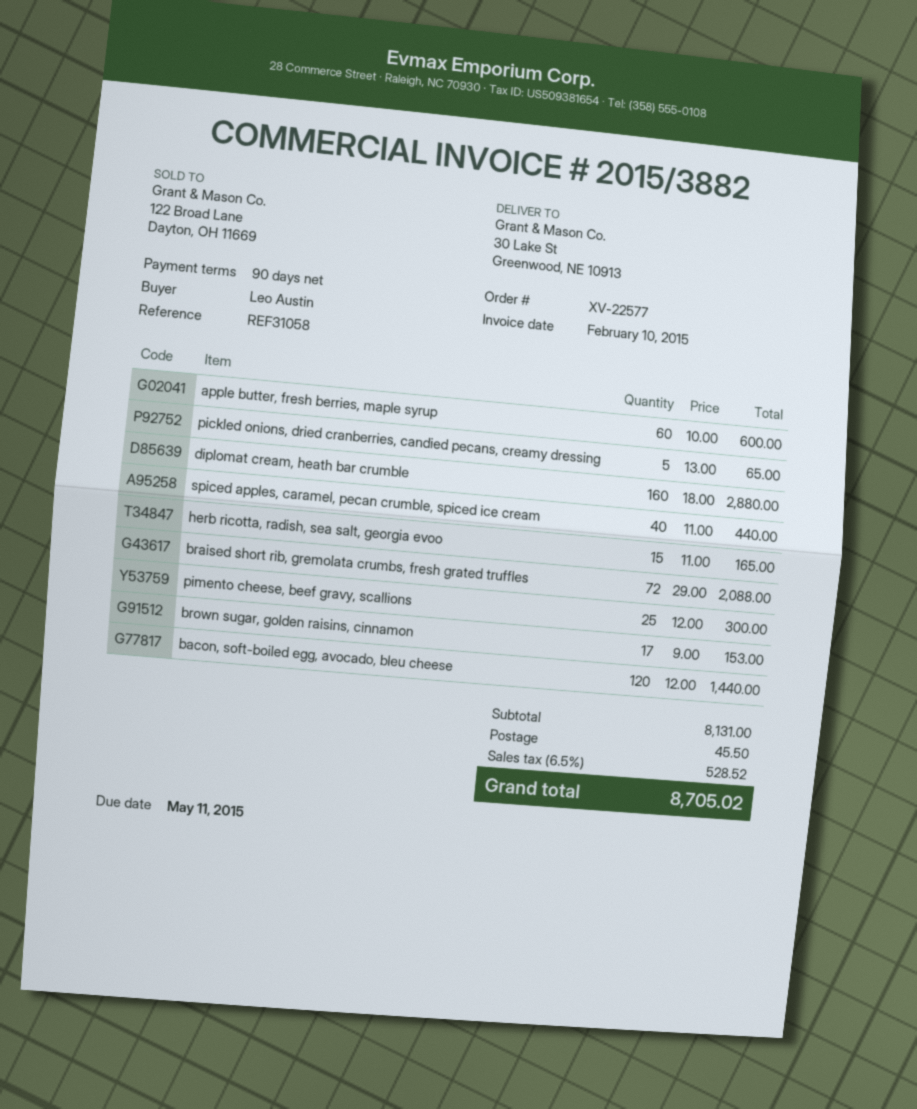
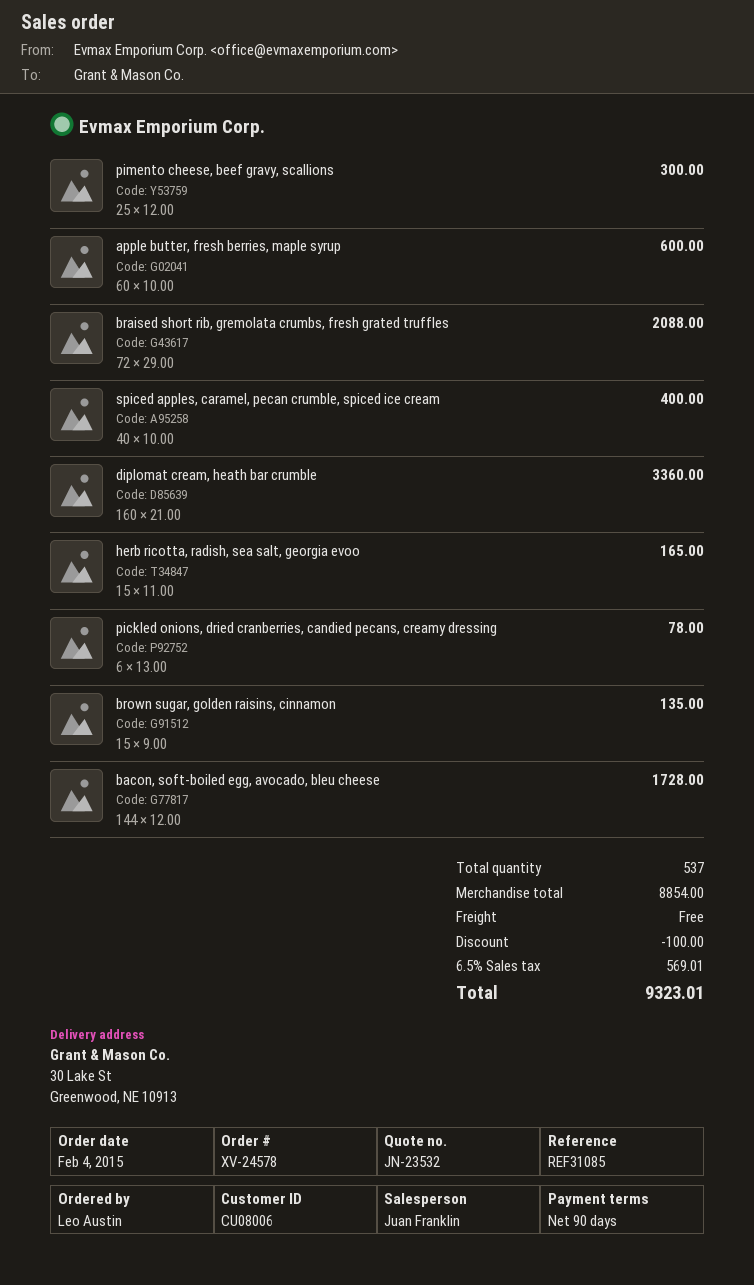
order number: XV-22577 -> XV-24578
reference: REF31058 -> REF31085
pickled onions, dried cranberries, candied pecans, creamy dressing: 5 x 13.00 = 65.00 -> 6 x 13.00 = 78.00
diplomat cream, heath bar crumble: 160 x 18.00 = 2880.00 -> 160 x 21.00 = 3360.00
spiced apples, caramel, pecan crumble, spiced ice cream: 40 x 11.00 = 440.00 -> 40 x 10.00 = 400.00
brown sugar, golden raisins, cinnamon: 17 x 9.00 = 153.00 -> 15 x 9.00 = 135.00
bacon, soft-boiled egg, avocado, bleu cheese: 120 x 12.00 = 1440.00 -> 144 x 12.00 = 1728.00
subtotal: 8131.00 -> 8854.00
discount: none -> 100.00
shipping: 45.50 -> 0.00
tax: 6.5% = 528.52 -> 6.5% = 569.01
total: 8705.02 -> 9323.01

